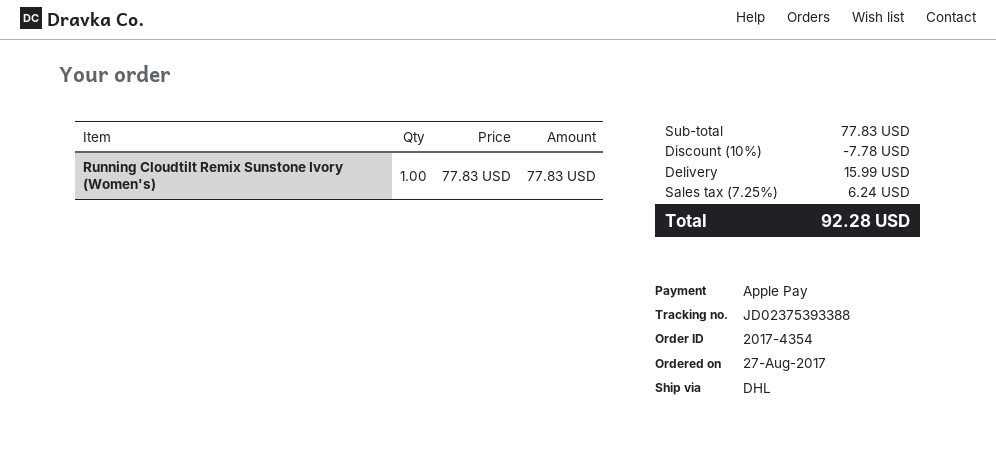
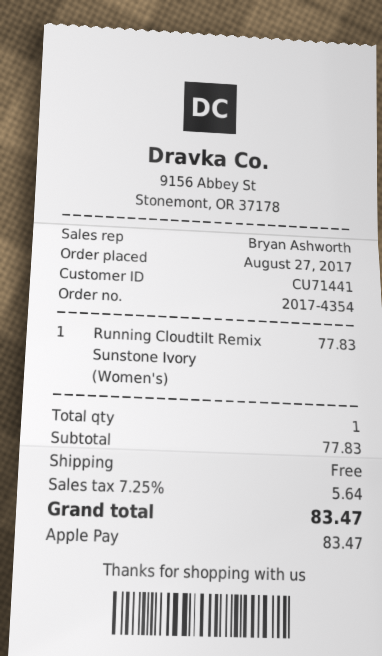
discount: 10% = 7.78 -> none
shipping: 15.99 -> 0.00
tax: 7.25% = 6.24 -> 7.25% = 5.64
total: 92.28 -> 83.47

